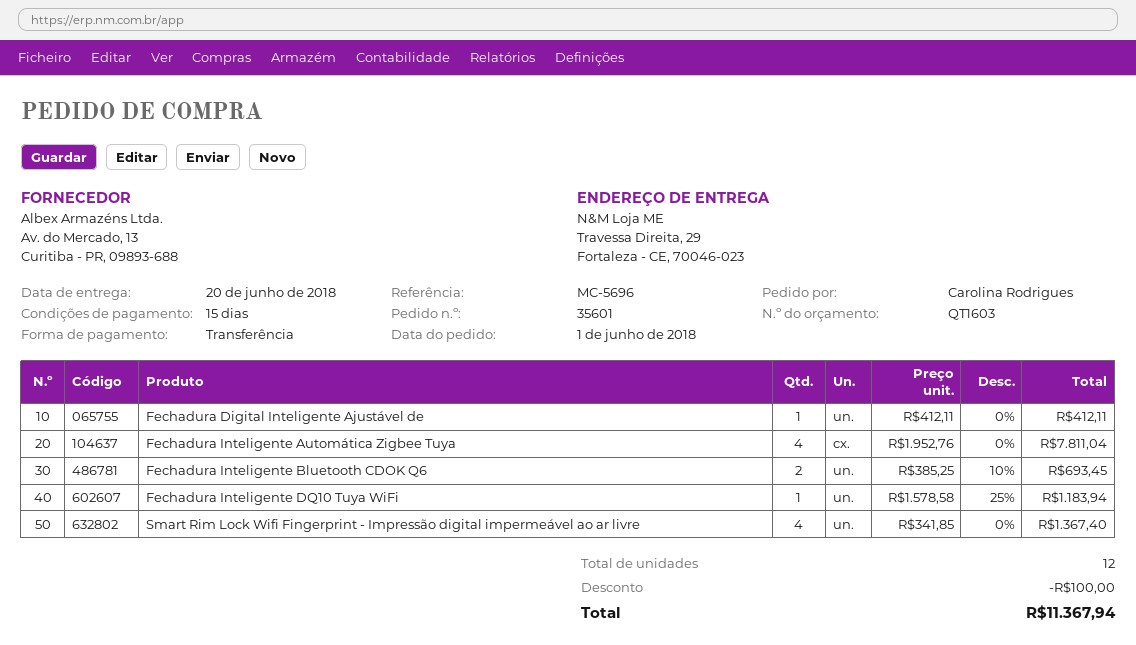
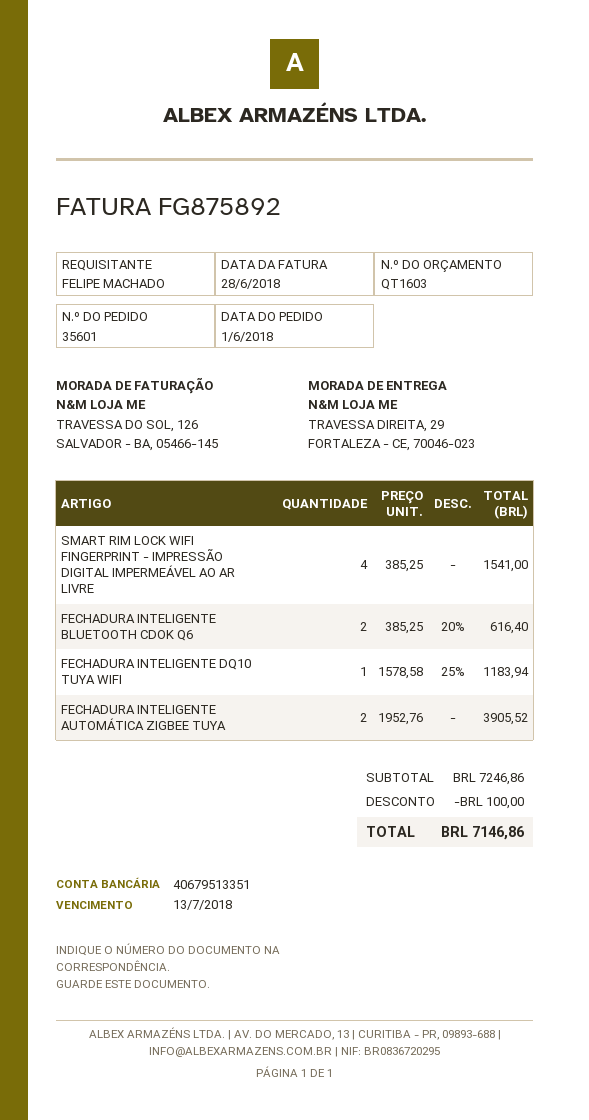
ordered by: Carolina Rodrigues -> FELIPE MACHADO
Fechadura Digital Inteligente Ajustável de: 1 x 412.11 = 412.11 -> none
Fechadura Inteligente Automática Zigbee Tuya: 4 x 1952.76 = 7811.04 -> 2 x 1952.76 = 3905.52
Fechadura Inteligente Bluetooth CDOK Q6: 2 x 385.25 - 10% = 693.45 -> 2 x 385.25 - 20% = 616.40
Smart Rim Lock Wifi Fingerprint - Impressão digital impermeável ao ar livre: 4 x 341.85 = 1367.40 -> 4 x 385.25 = 1541.00
total: 11367.94 -> 7146.86

